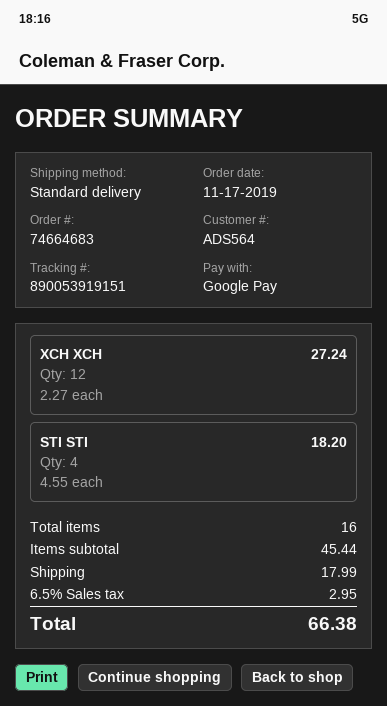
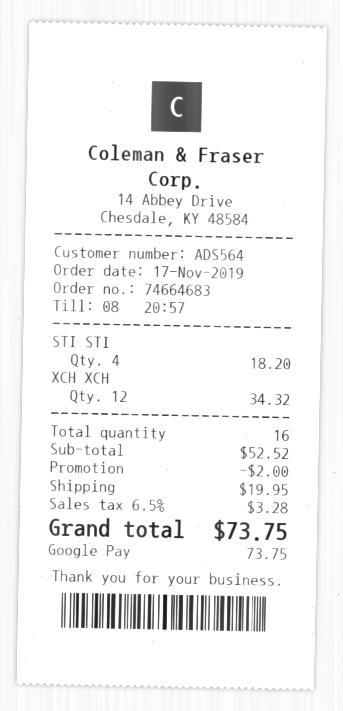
XCH XCH: 12 for 27.24 -> 12 for 34.32
subtotal: 45.44 -> 52.52
discount: none -> 2.00
shipping: 17.99 -> 19.95
tax: 6.5% = 2.95 -> 6.5% = 3.28
total: 66.38 -> 73.75

